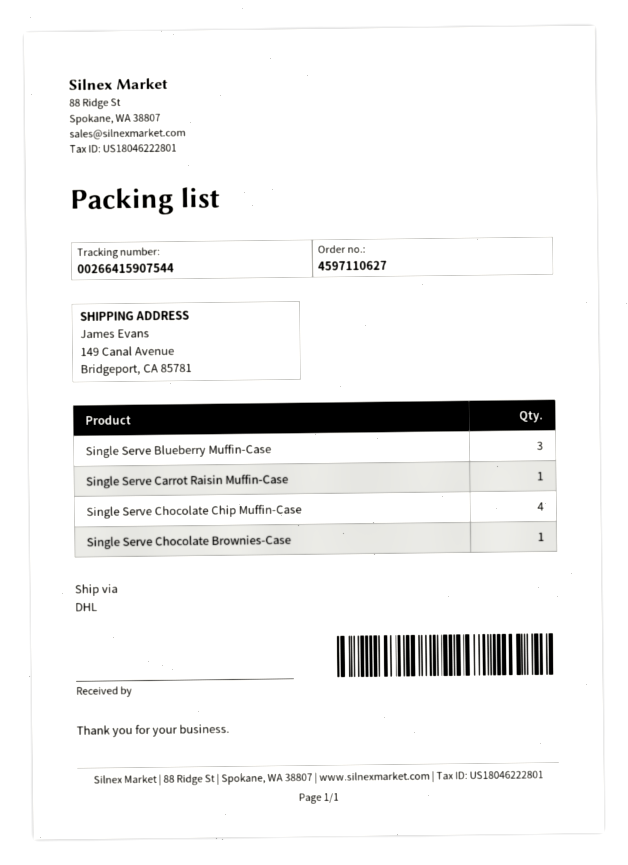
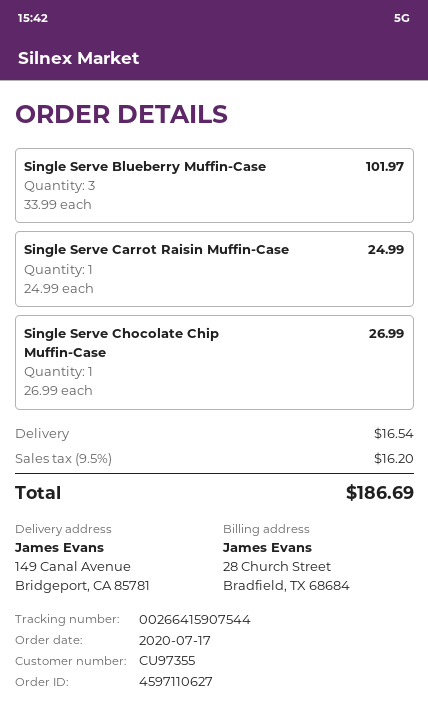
Single Serve Chocolate Chip Muffin-Case: 4 -> 1
Single Serve Chocolate Brownies-Case: 1 -> none

